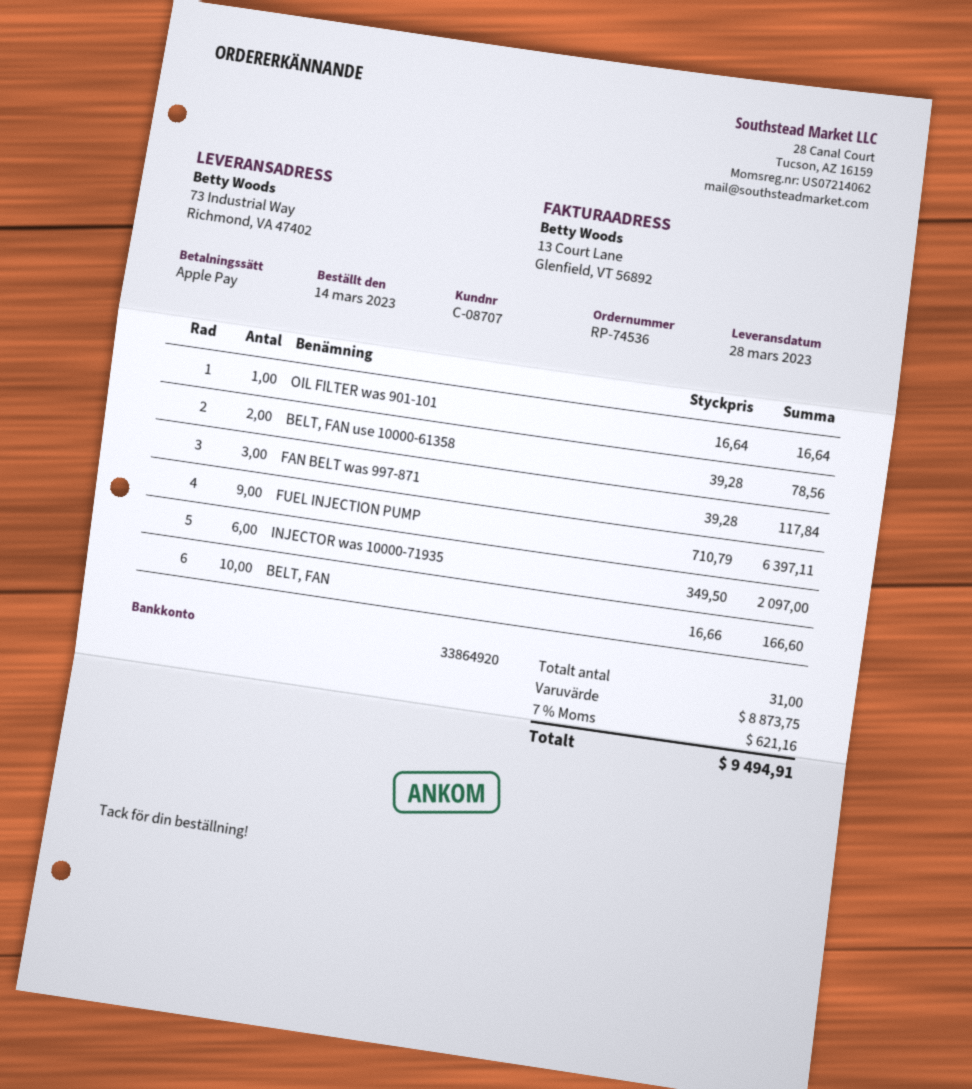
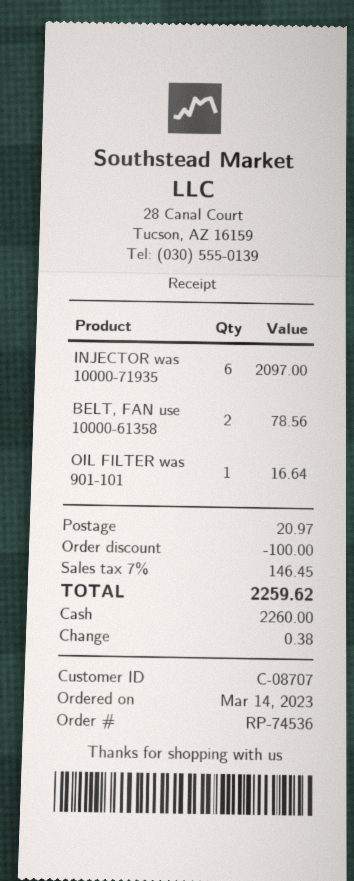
payment method: Apple Pay -> cash
FAN BELT was 997-871: 3 for 117.84 -> none
FUEL INJECTION PUMP: 9 for 6397.11 -> none
BELT, FAN: 10 for 166.60 -> none
discount: none -> 100.00
shipping: none -> 20.97
tax: 7% = 621.16 -> 7% = 146.45
total: 9494.91 -> 2259.62

